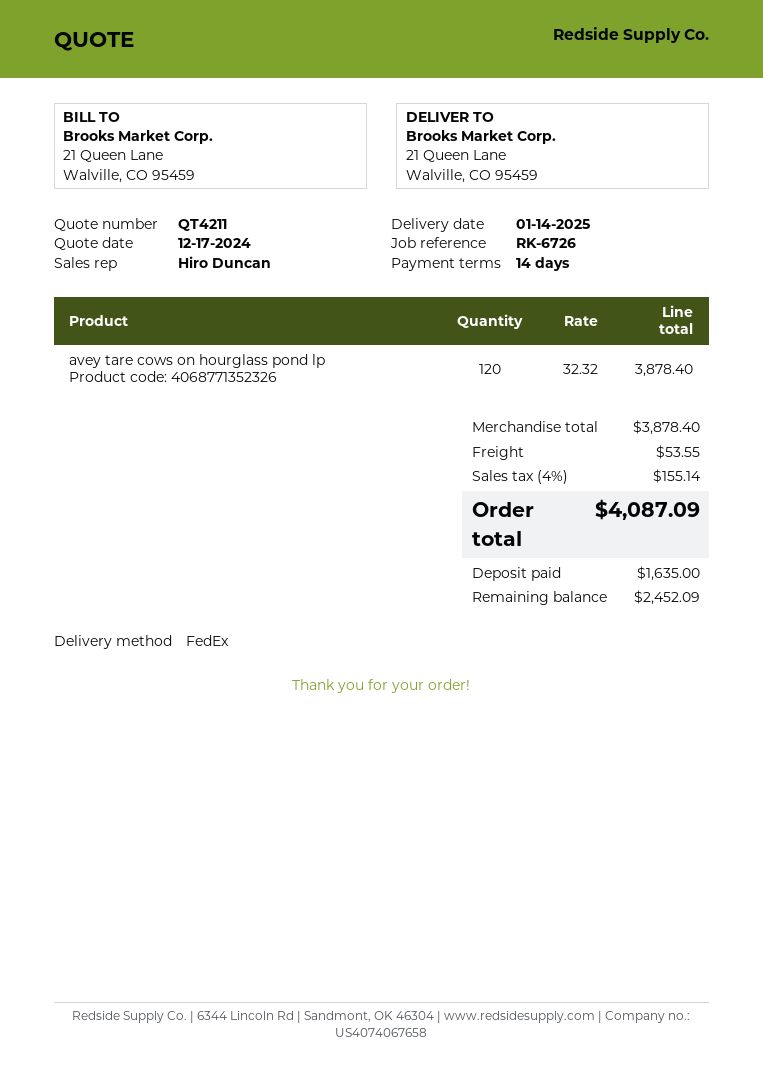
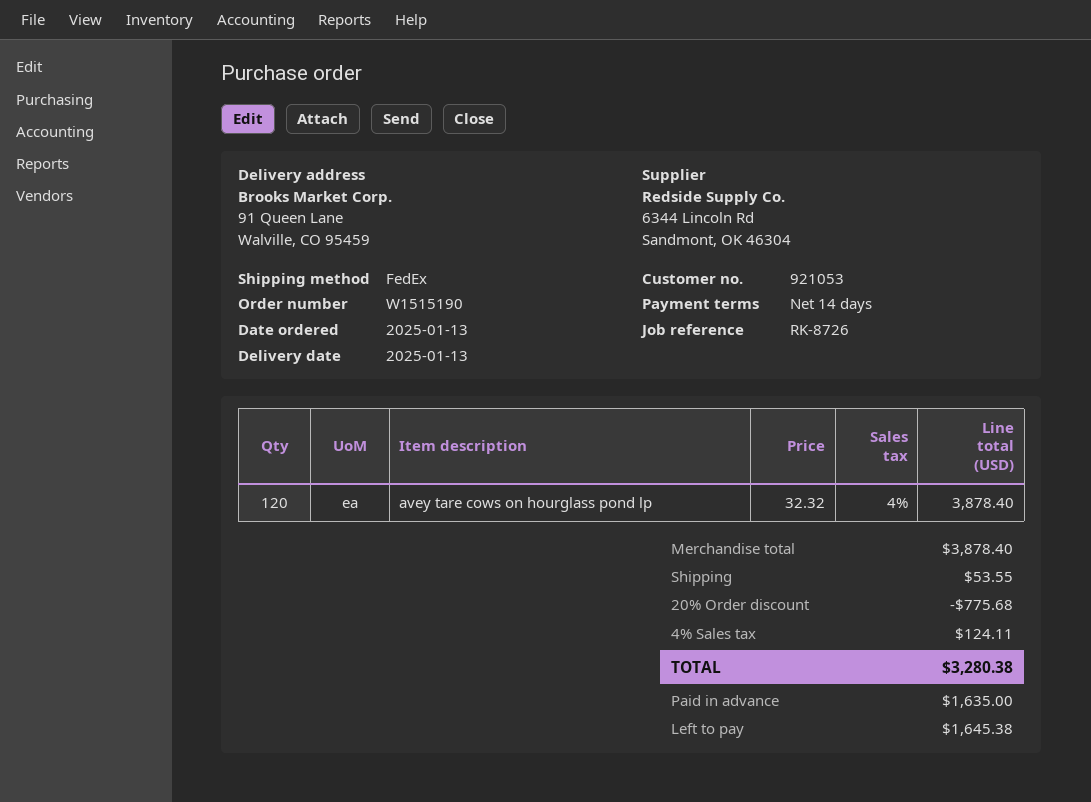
delivery date: 2025-01-14 -> 2025-01-13
reference: RK-6726 -> RK-8726
ship to: 21 Queen Lane, Walville, CO 95459 -> 91 Queen Lane, Walville, CO 95459
discount: none -> 20% = 775.68
tax: 4% = 155.14 -> 4% = 124.11
total: 4087.09 -> 3280.38
balance: 2452.09 -> 1645.38

